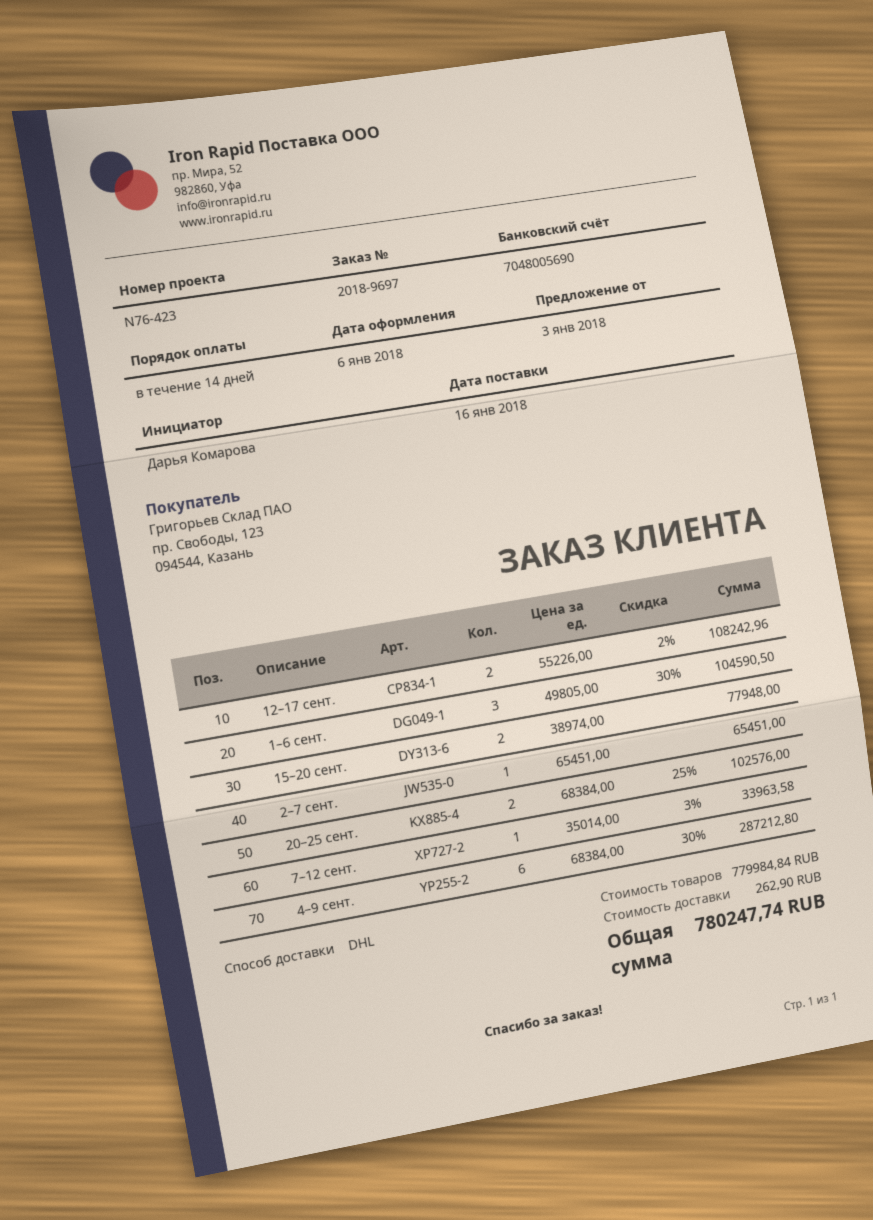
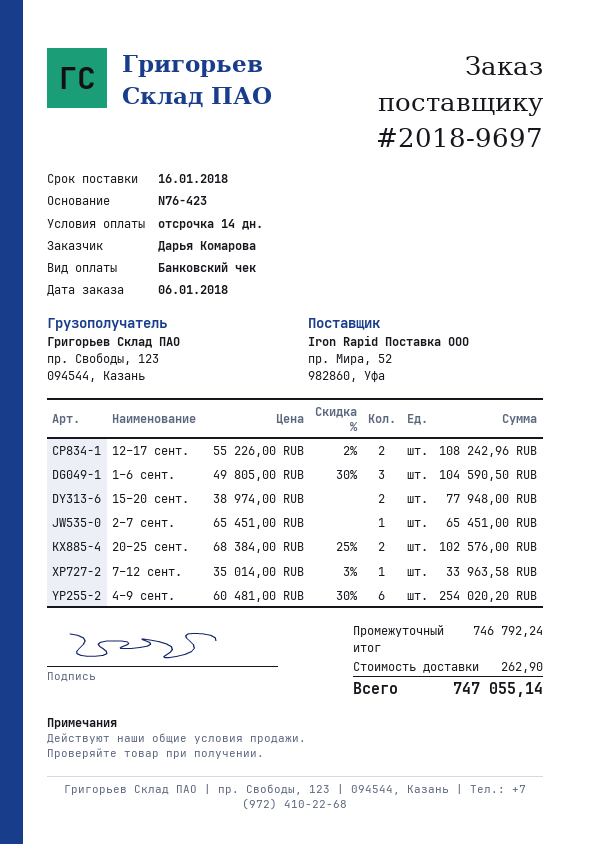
4–9 сент.: 6 x 68384.00 - 30% = 287212.80 -> 6 x 60481.00 - 30% = 254020.20
subtotal: 779984.84 -> 746792.24
total: 780247.74 -> 747055.14

